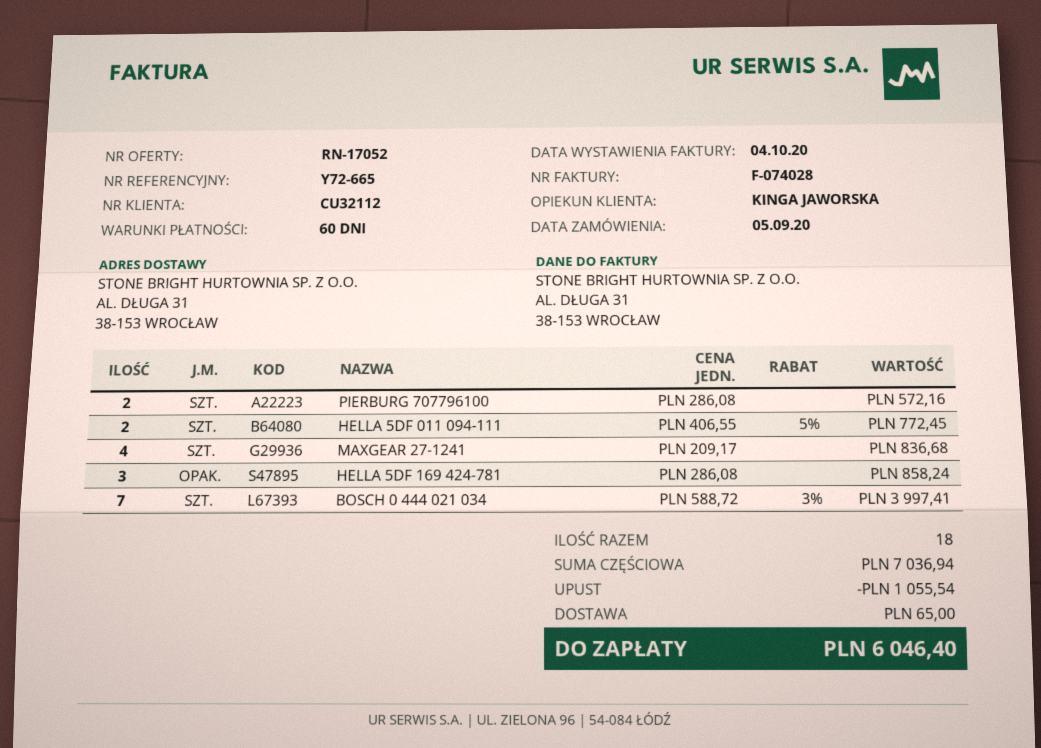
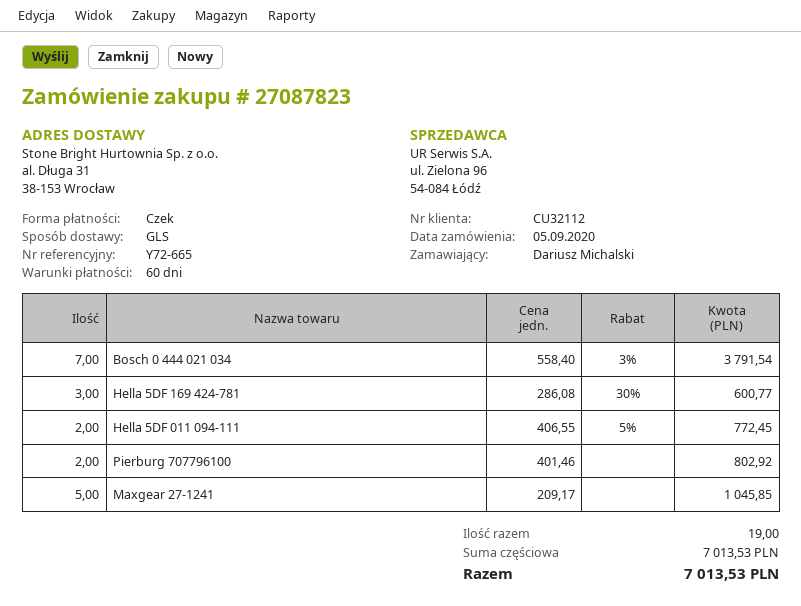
PIERBURG 707796100: 2 x 286.08 = 572.16 -> 2 x 401.46 = 802.92
MAXGEAR 27-1241: 4 x 209.17 = 836.68 -> 5 x 209.17 = 1045.85
HELLA 5DF 169 424-781: 3 x 286.08 = 858.24 -> 3 x 286.08 - 30% = 600.77
BOSCH 0 444 021 034: 7 x 588.72 - 3% = 3997.41 -> 7 x 558.40 - 3% = 3791.54
total quantity: 18 -> 19
subtotal: 7036.94 -> 7013.53
discount: 1055.54 -> none
shipping: 65.00 -> none
total: 6046.40 -> 7013.53

